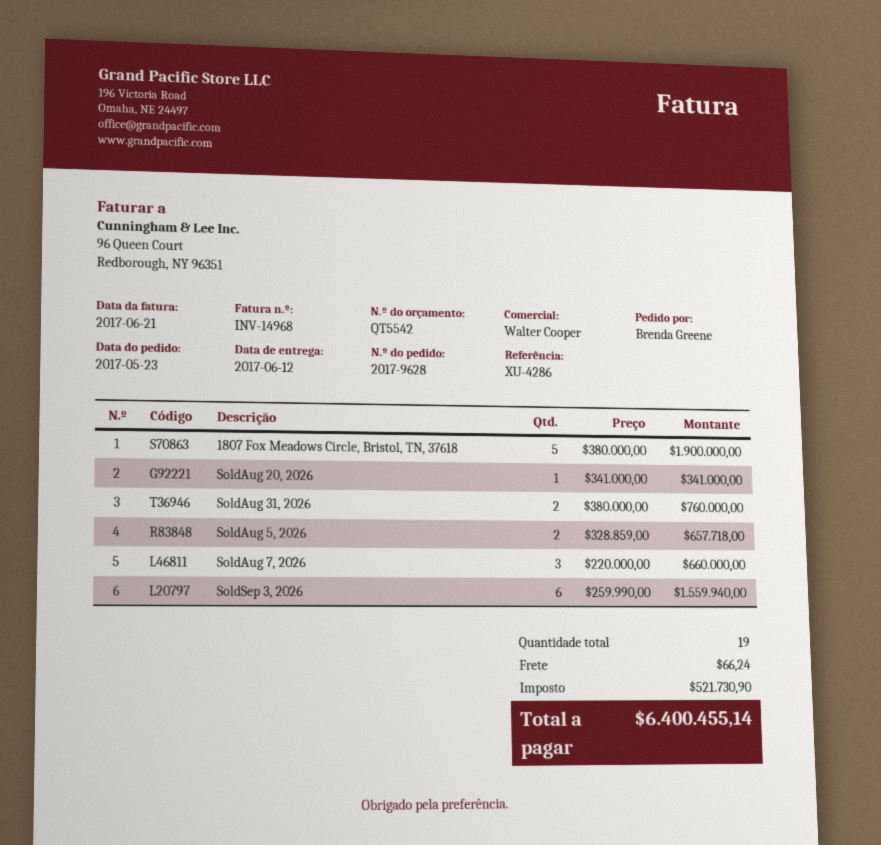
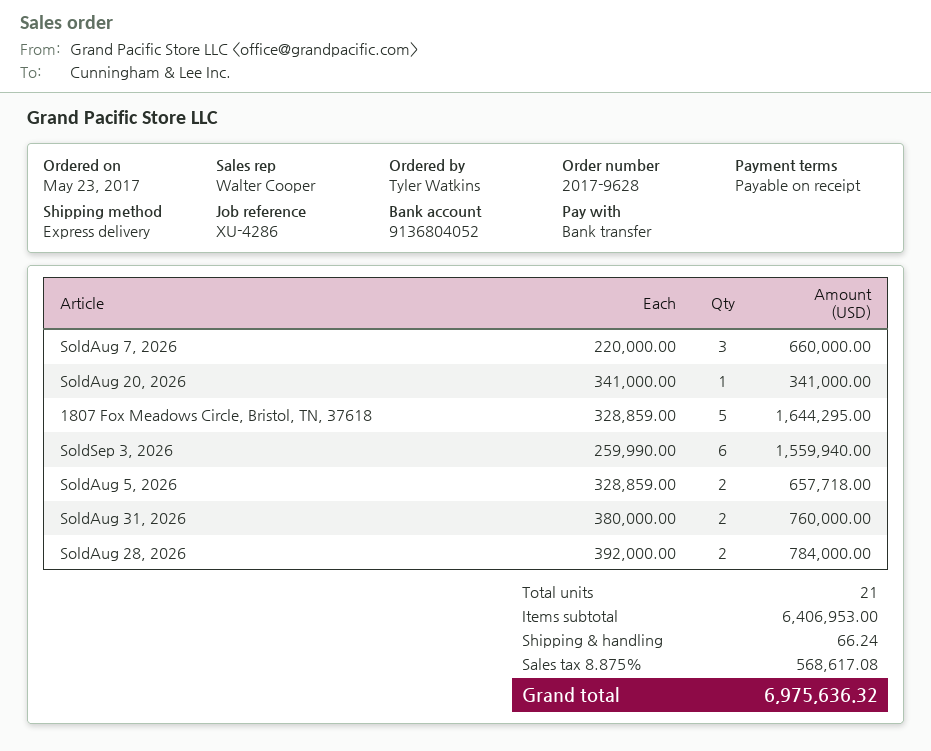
ordered by: Brenda Greene -> Tyler Watkins
1807 Fox Meadows Circle, Bristol, TN, 37618: 5 x 380000.00 = 1900000.00 -> 5 x 328859.00 = 1644295.00
SoldAug 28, 2026: none -> 2 x 392000.00 = 784000.00
total quantity: 19 -> 21
tax: 521730.90 -> 568617.08
total: 6400455.14 -> 6975636.32

